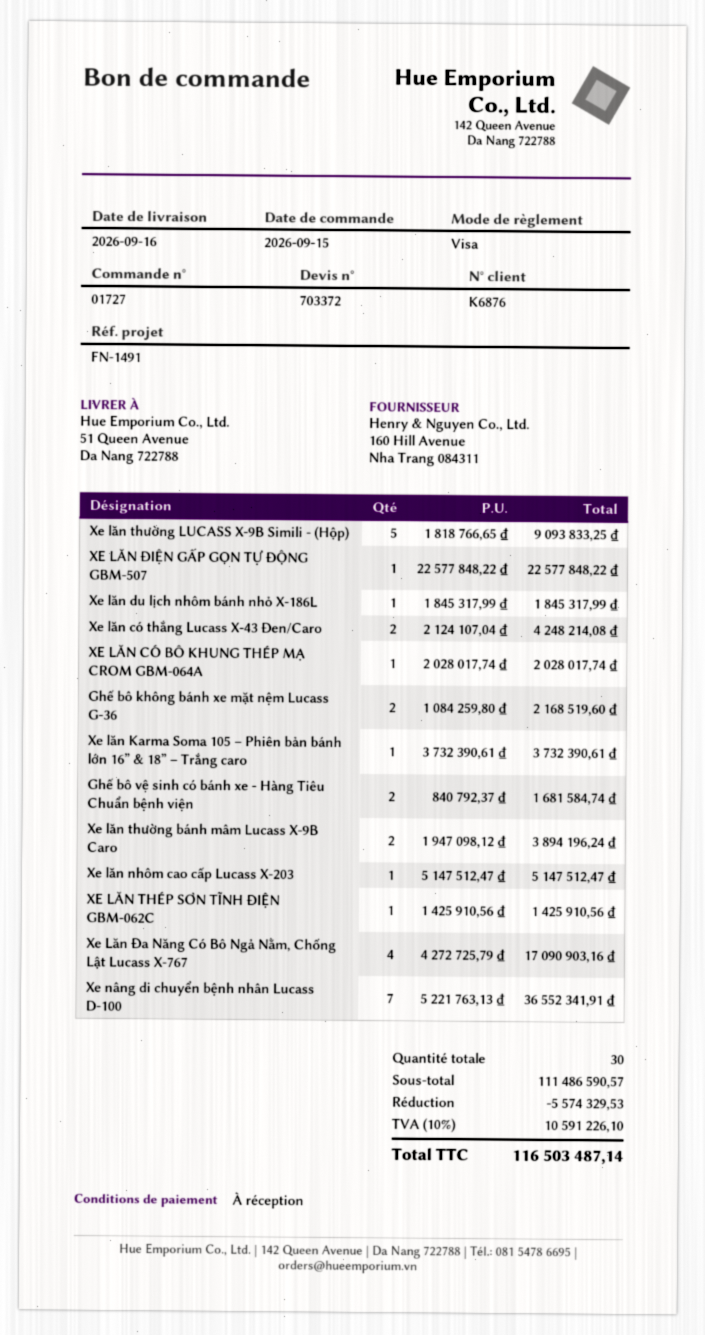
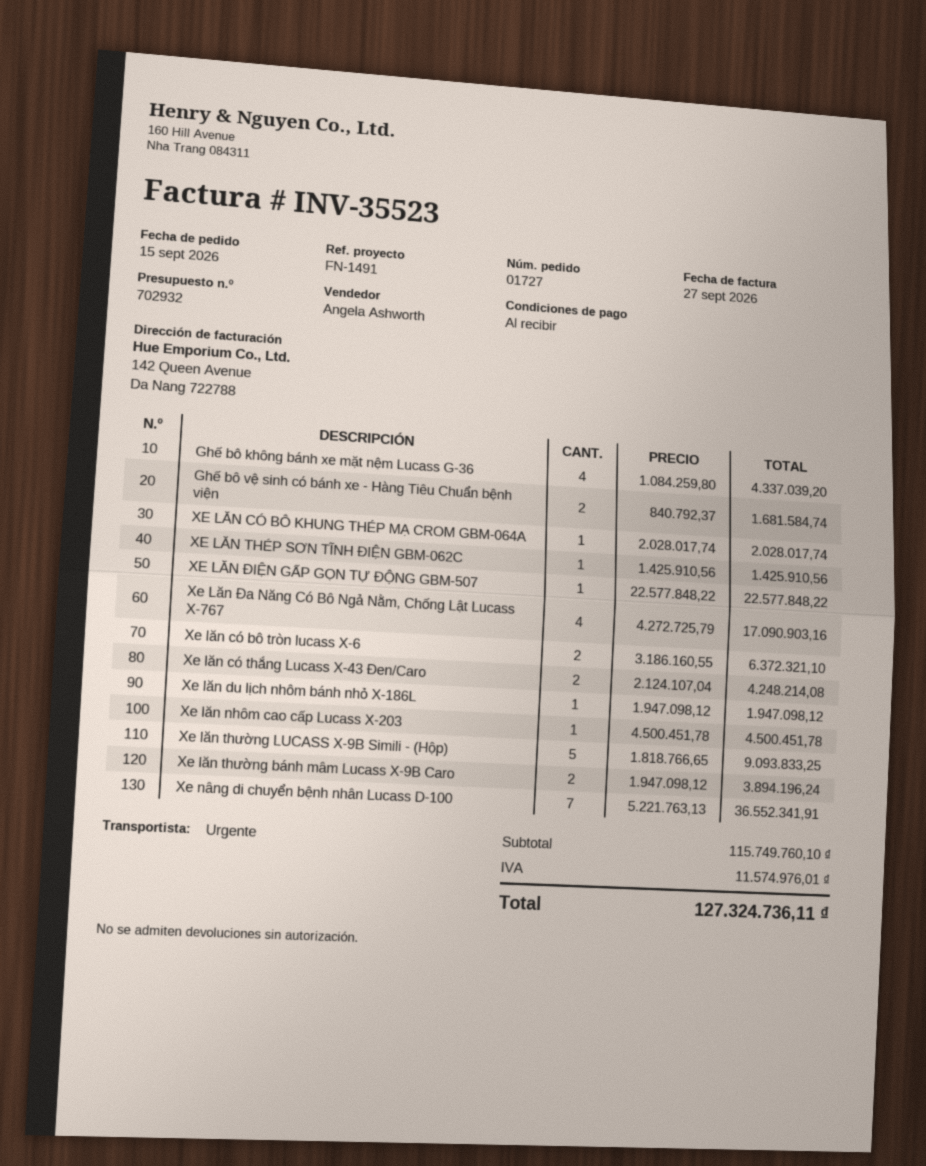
quote number: 703372 -> 702932
Xe lăn du lịch nhôm bánh nhỏ X-186L: 1 x 1845317.99 = 1845317.99 -> 1 x 1947098.12 = 1947098.12
Ghế bô không bánh xe mặt nệm Lucass G-36: 2 x 1084259.80 = 2168519.60 -> 4 x 1084259.80 = 4337039.20
Xe lăn Karma Soma 105 – Phiên bản bánh lớn 16” & 18” – Trắng caro: 1 x 3732390.61 = 3732390.61 -> none
Xe lăn nhôm cao cấp Lucass X-203: 1 x 5147512.47 = 5147512.47 -> 1 x 4500451.78 = 4500451.78
Xe lăn có bô tròn lucass X-6: none -> 2 x 3186160.55 = 6372321.10
subtotal: 111486590.57 -> 115749760.10
discount: 5574329.53 -> none
tax: 10591226.10 -> 11574976.01
total: 116503487.14 -> 127324736.11

